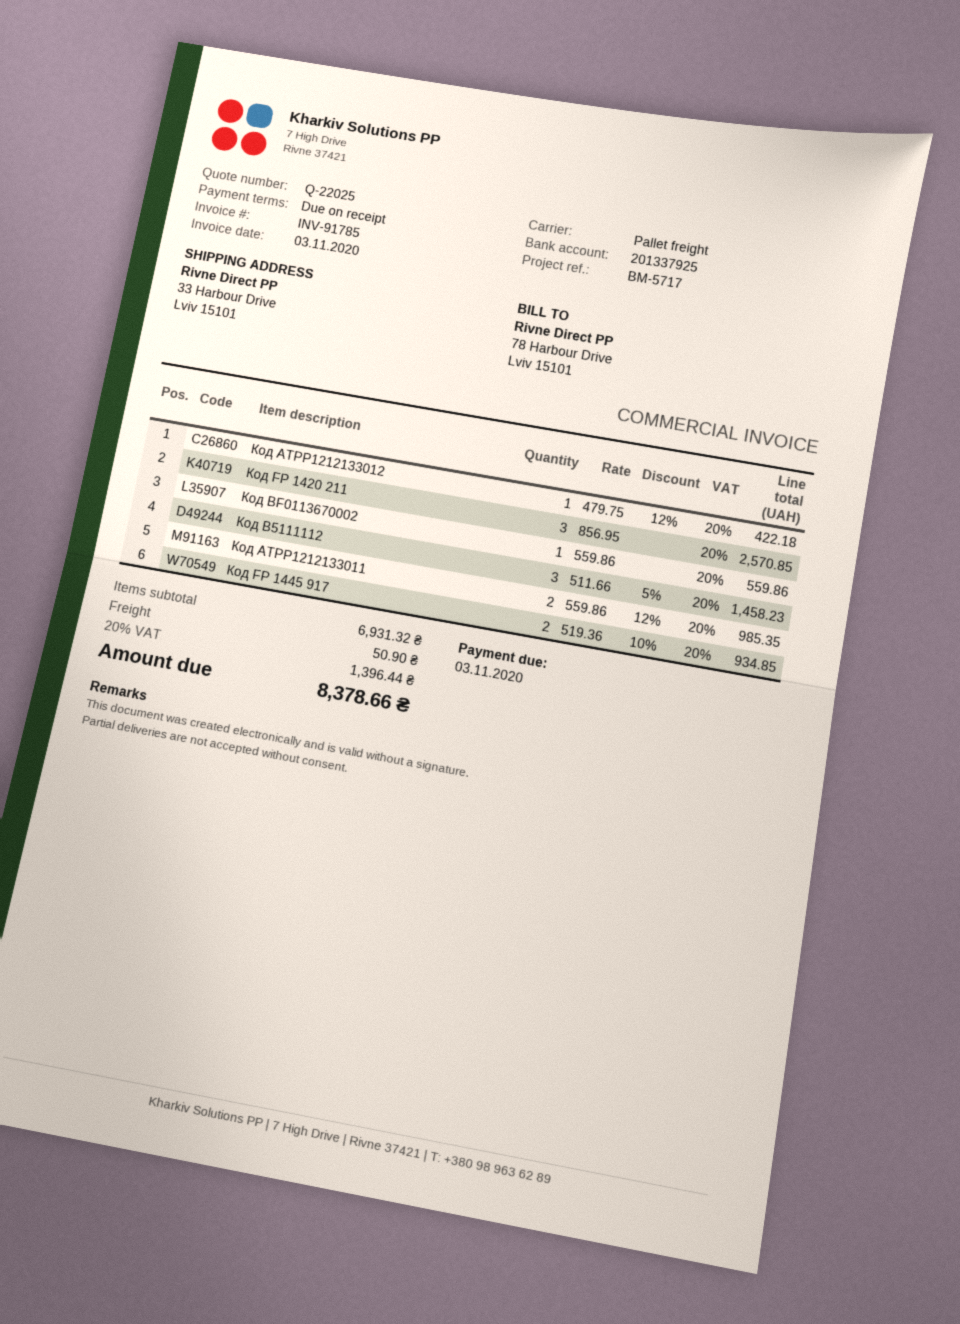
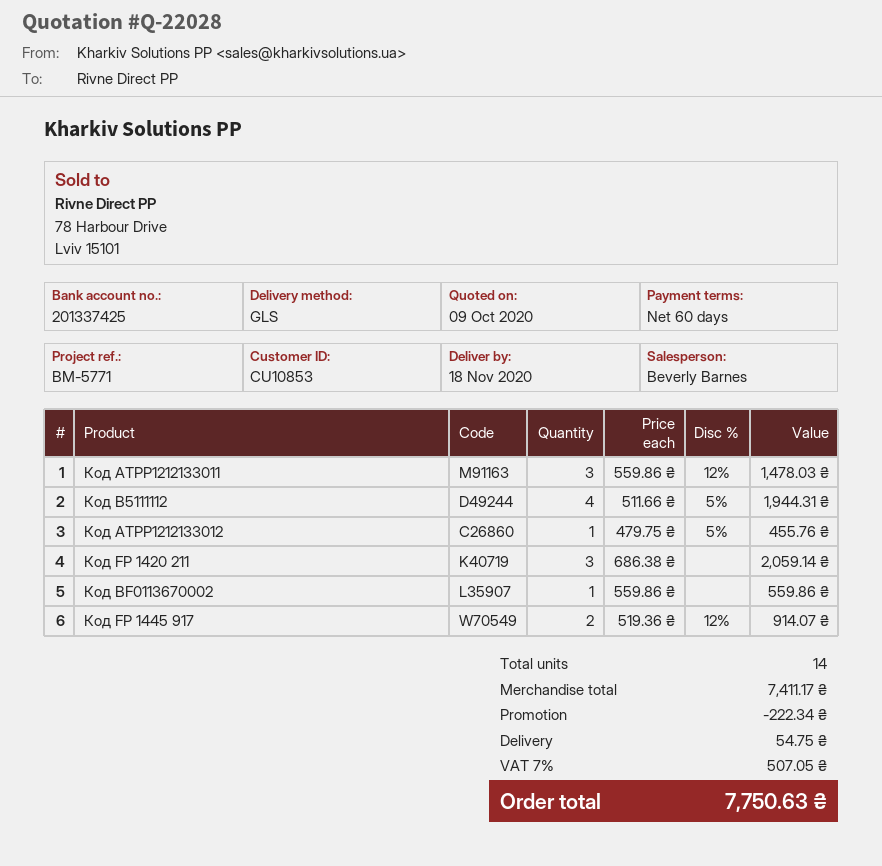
quote number: Q-22025 -> Q-22028
payment terms: on receipt -> 60 days
reference: BM-5717 -> BM-5771
bank account: 201337925 -> 201337425
shipping method: pallet freight -> GLS
Код ATPP1212133012: 1 x 479.75 - 12% = 422.18 -> 1 x 479.75 - 5% = 455.76
Код FP 1420 211: 3 x 856.95 = 2570.85 -> 3 x 686.38 = 2059.14
Код B5111112: 3 x 511.66 - 5% = 1458.23 -> 4 x 511.66 - 5% = 1944.31
Код ATPP1212133011: 2 x 559.86 - 12% = 985.35 -> 3 x 559.86 - 12% = 1478.03
Код FP 1445 917: 2 x 519.36 - 10% = 934.85 -> 2 x 519.36 - 12% = 914.07
subtotal: 6931.32 -> 7411.17
discount: none -> 222.34
shipping: 50.90 -> 54.75
tax: 20% = 1396.44 -> 7% = 507.05
total: 8378.66 -> 7750.63

